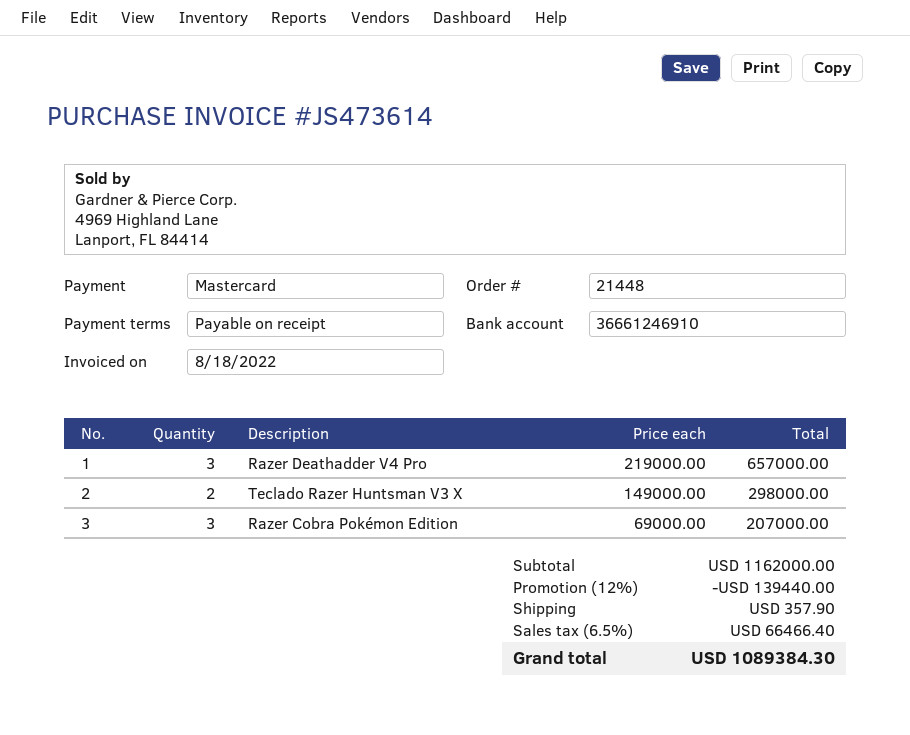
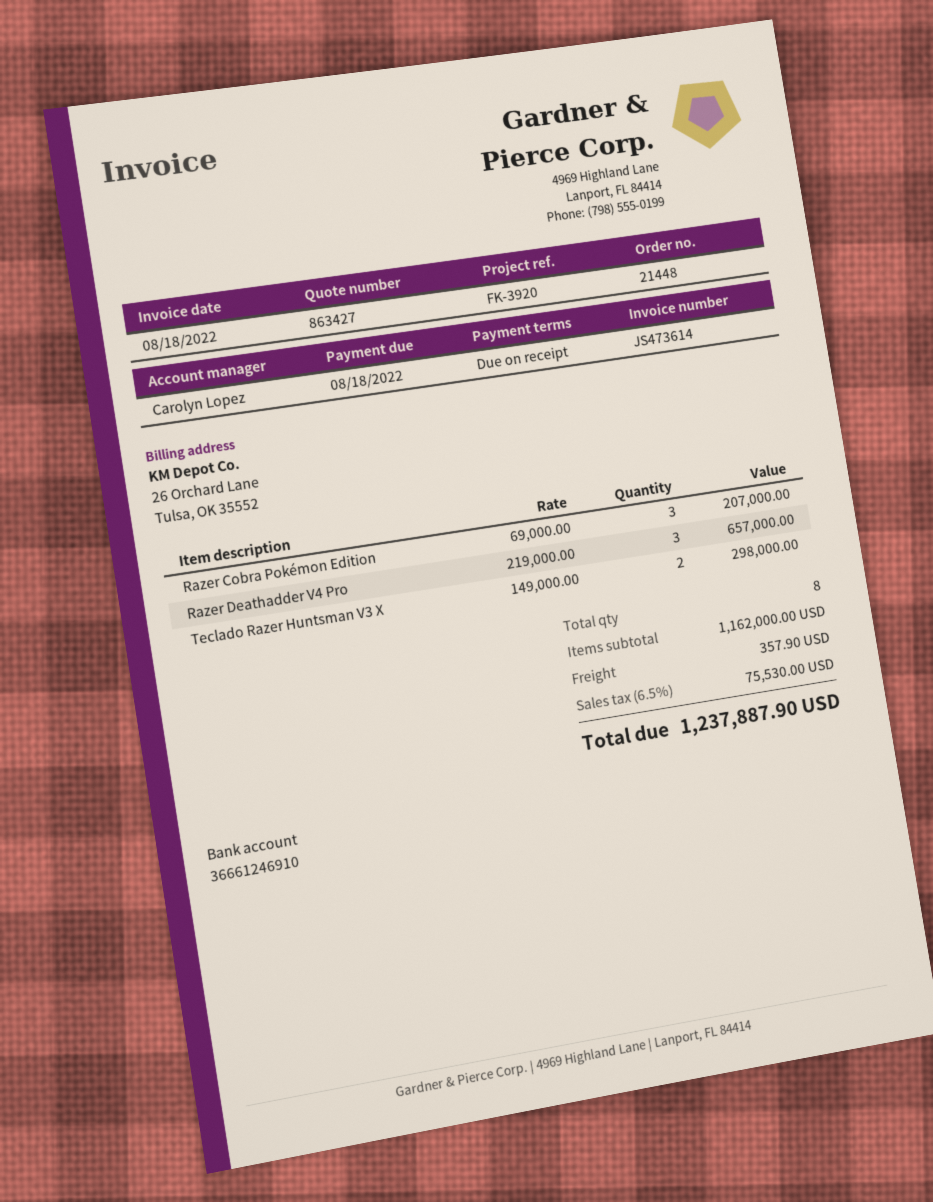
discount: 12% = 139440.00 -> none
tax: 6.5% = 66466.40 -> 6.5% = 75530.00
total: 1089384.30 -> 1237887.90

